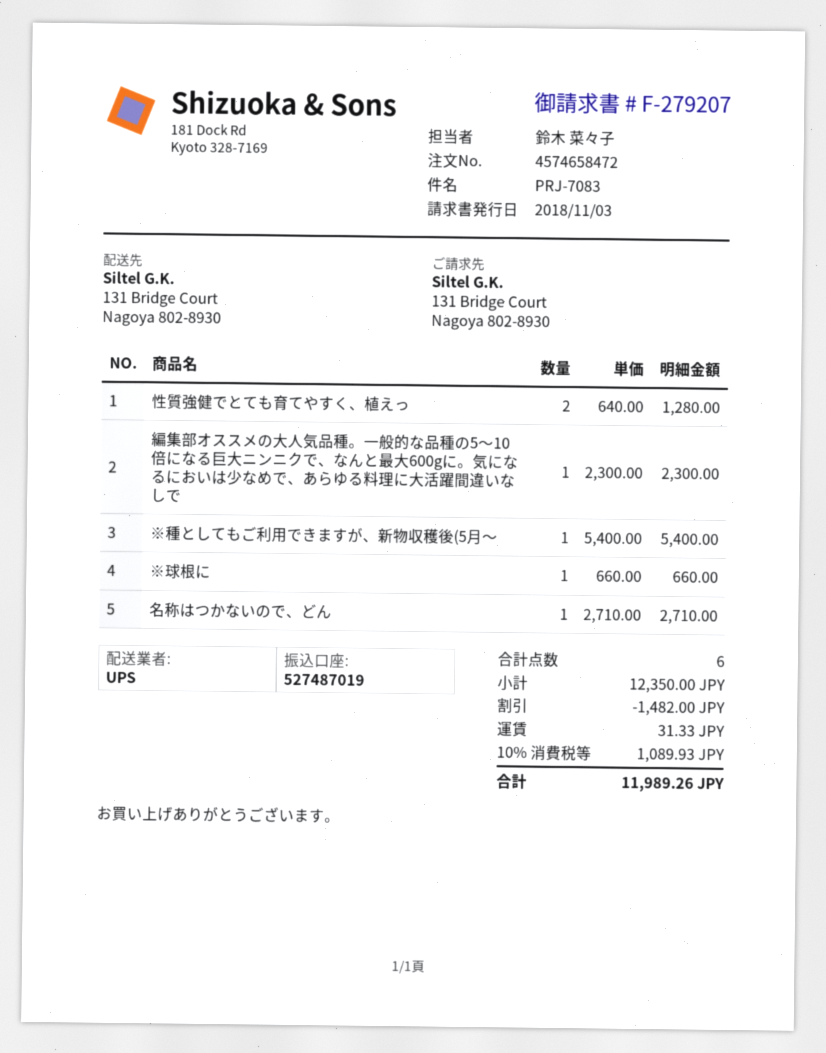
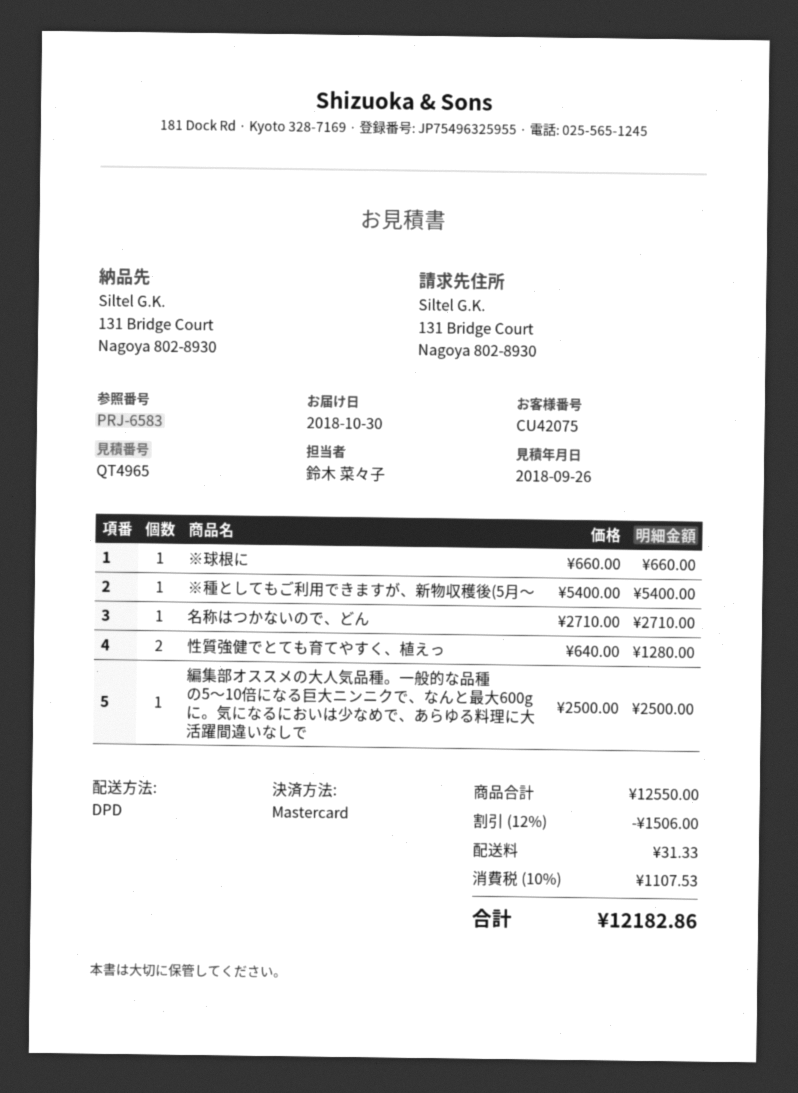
reference: PRJ-7083 -> PRJ-6583
shipping method: UPS -> DPD
編集部オススメの大人気品種。一般的な品種の5〜10倍になる巨大ニンニクで、なんと最大600gに。気になるにおいは少なめで、あらゆる料理に大活躍間違いなしで: 1 x 2300.00 = 2300.00 -> 1 x 2500.00 = 2500.00
subtotal: 12350.00 -> 12550.00
discount: 1482.00 -> 1506.00
tax: 10% = 1089.93 -> 10% = 1107.53
total: 11989.26 -> 12182.86

